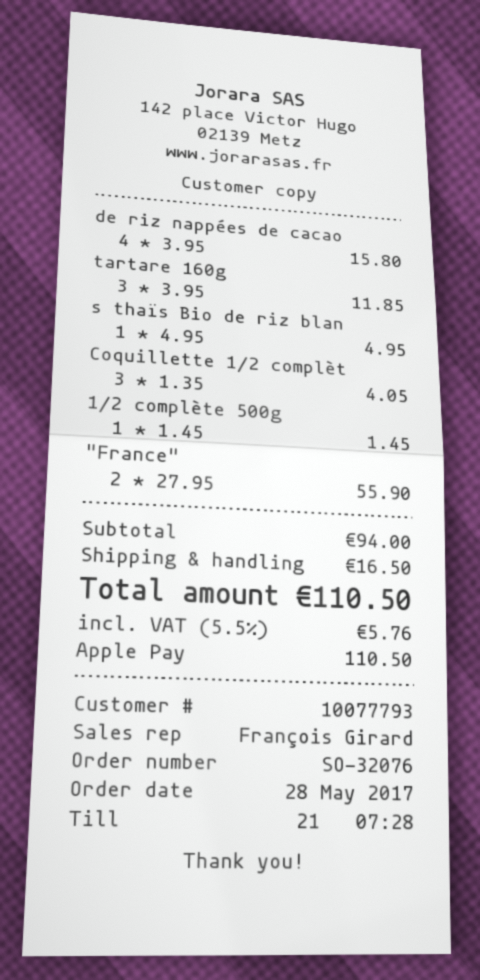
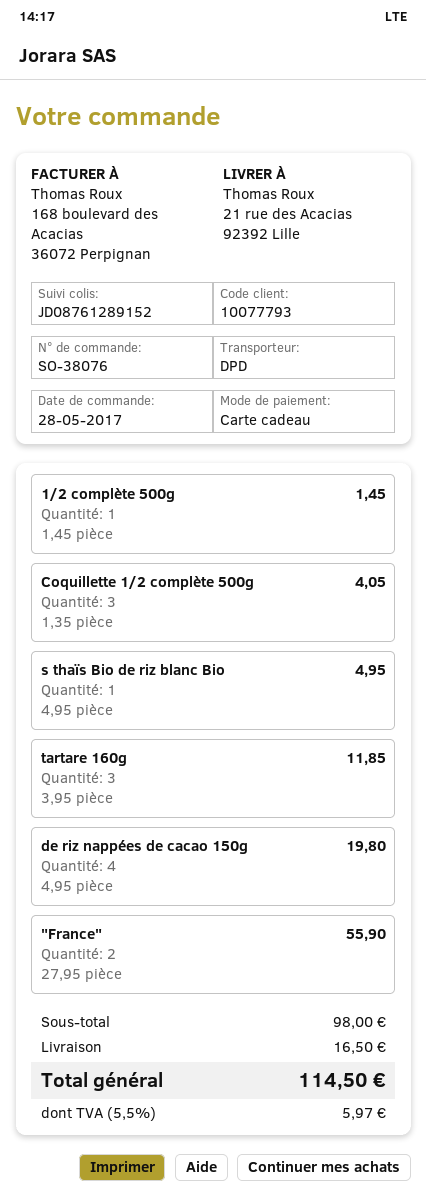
order number: SO-32076 -> SO-38076
payment method: Apple Pay -> gift card
de riz nappées de cacao: 4 x 3.95 = 15.80 -> 4 x 4.95 = 19.80
subtotal: 94.00 -> 98.00
tax: 5.5% = 5.76 -> 5.5% = 5.97
total: 110.50 -> 114.50

